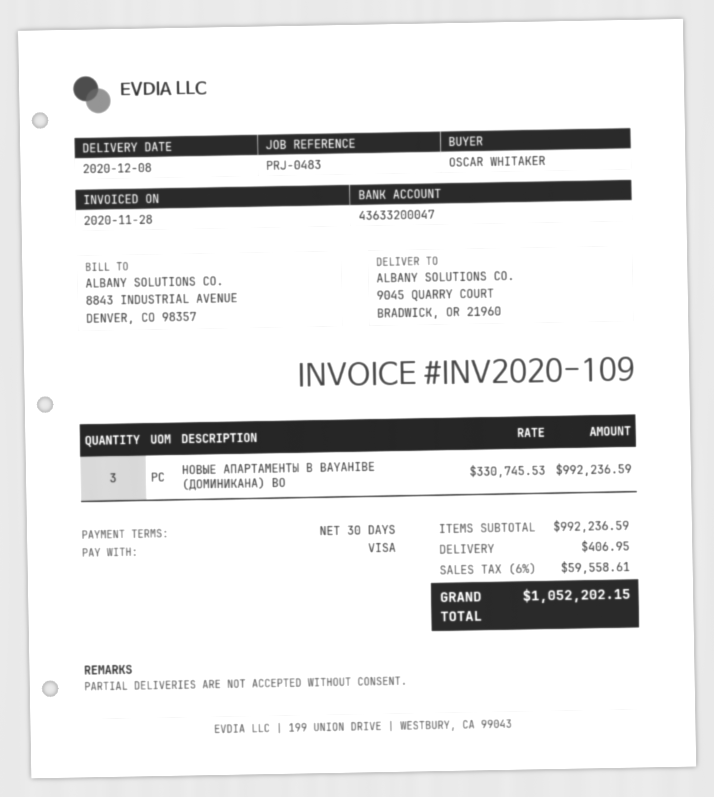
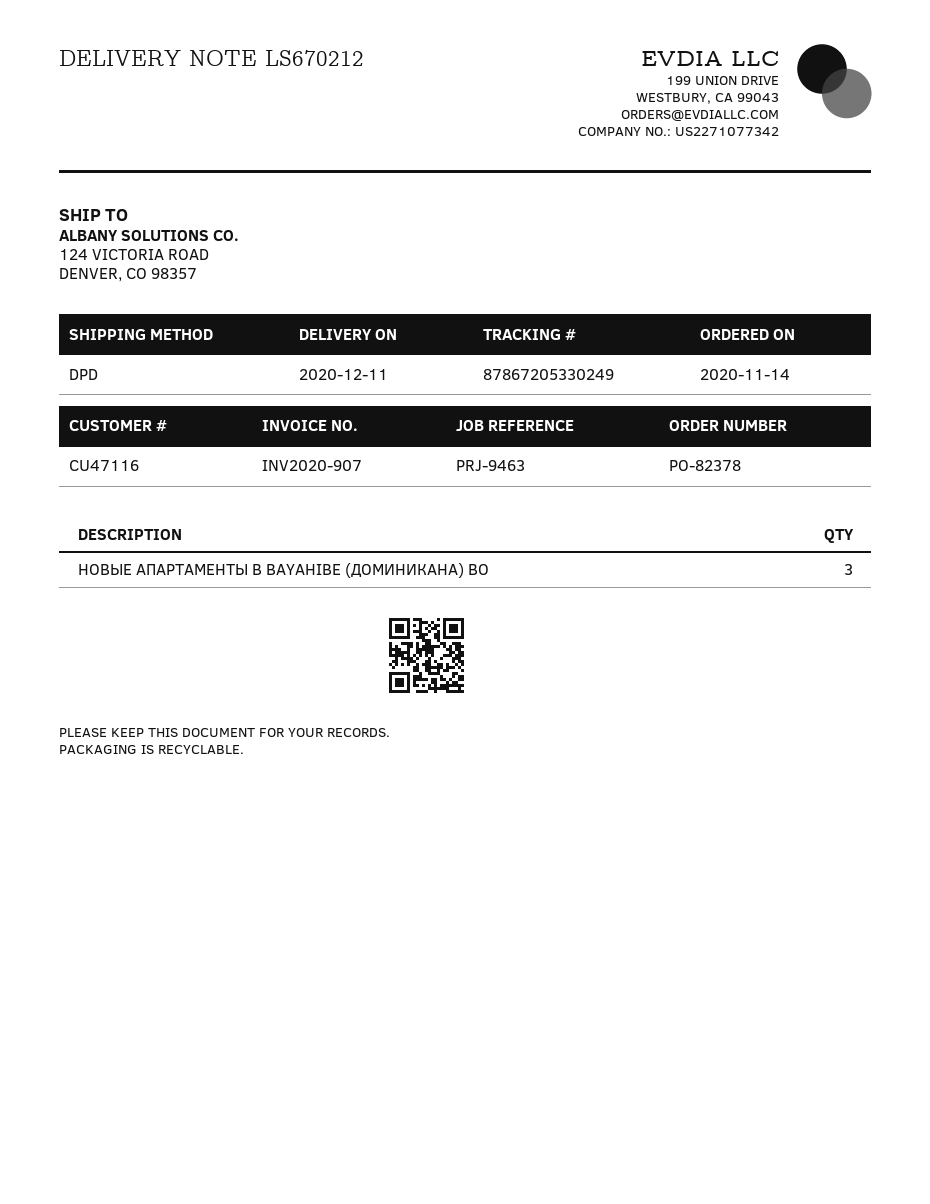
delivery date: 2020-12-08 -> 2020-12-11
invoice number: INV2020-109 -> INV2020-907
reference: PRJ-0483 -> PRJ-9463
ship to: 9045 QUARRY COURT, BRADWICK, OR 21960 -> 124 VICTORIA ROAD, DENVER, CO 98357

